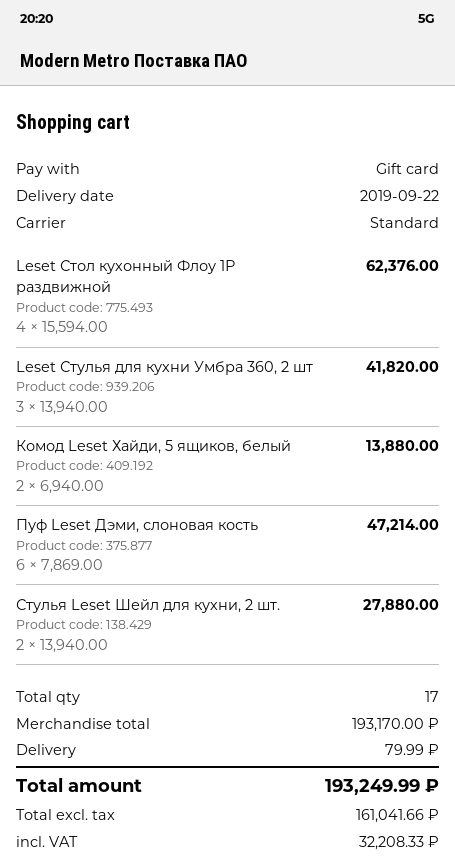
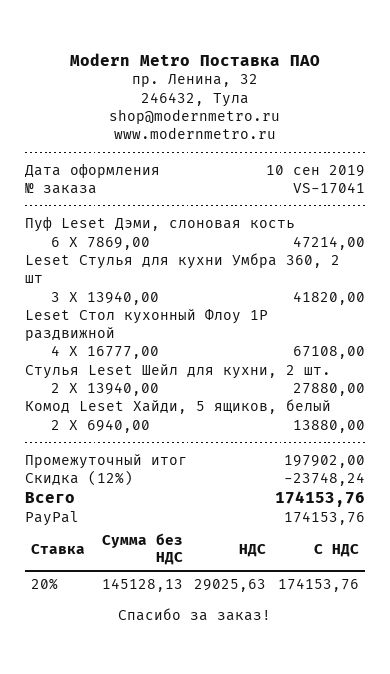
payment method: gift card -> PayPal
Leset Стол кухонный Флоу 1Р раздвижной: 4 x 15594.00 = 62376.00 -> 4 x 16777.00 = 67108.00
subtotal: 193170.00 -> 197902.00
discount: none -> 12% = 23748.24
shipping: 79.99 -> none
net: 161041.66 -> 145128.13
tax: 32208.33 -> 29025.63
total: 193249.99 -> 174153.76

